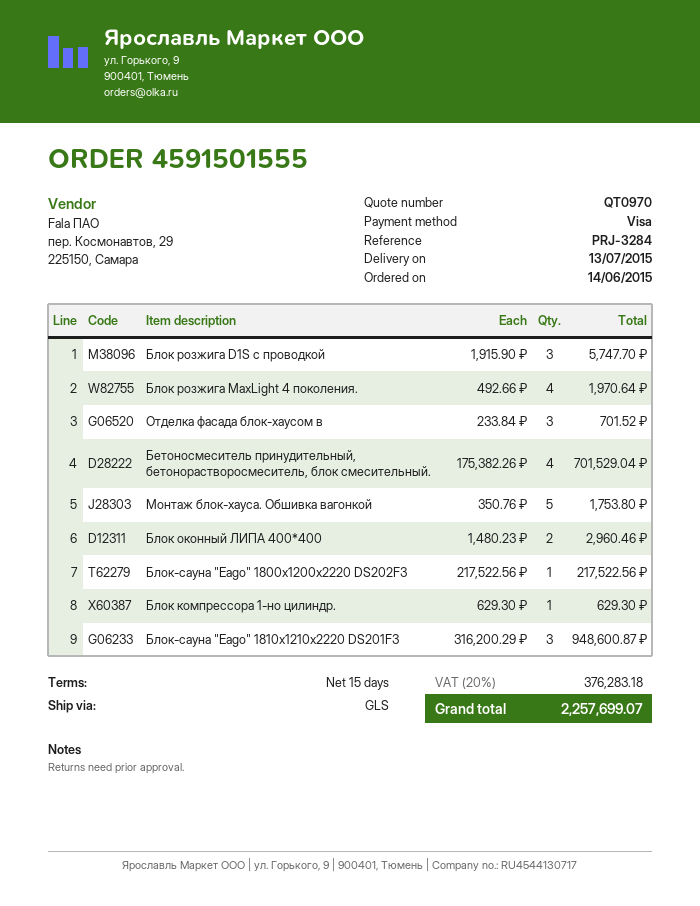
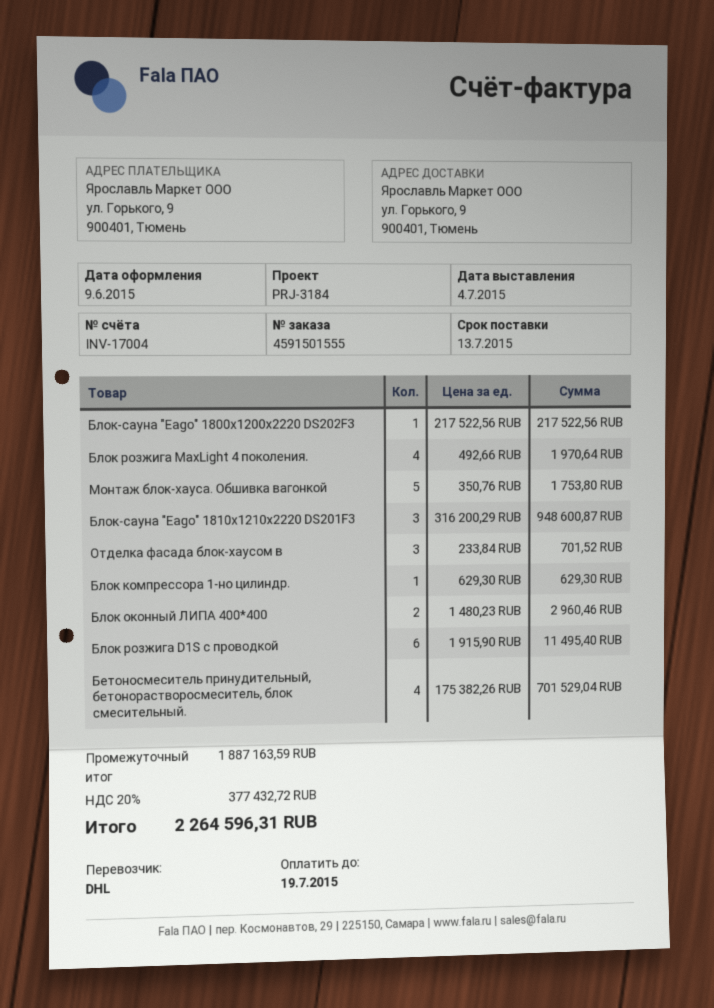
order date: 2015-06-14 -> 2015-06-09
reference: PRJ-3284 -> PRJ-3184
shipping method: GLS -> DHL
Блок розжига D1S с проводкой: 3 x 1915.90 = 5747.70 -> 6 x 1915.90 = 11495.40
tax: 20% = 376283.18 -> 20% = 377432.72
total: 2257699.07 -> 2264596.31

